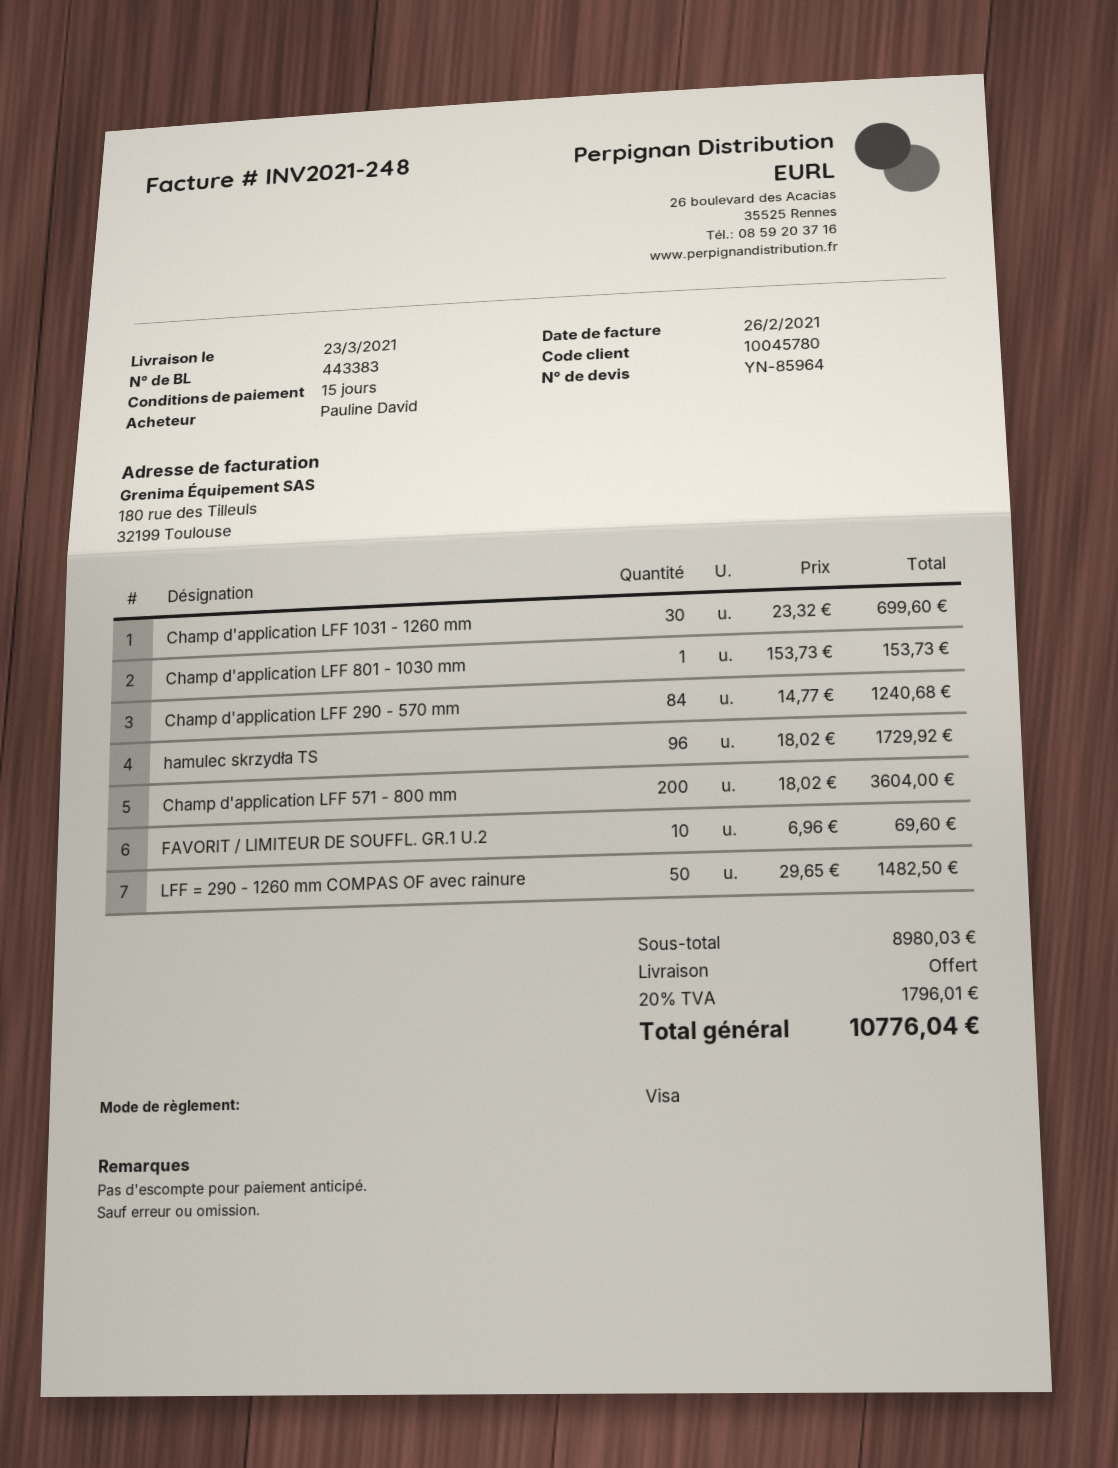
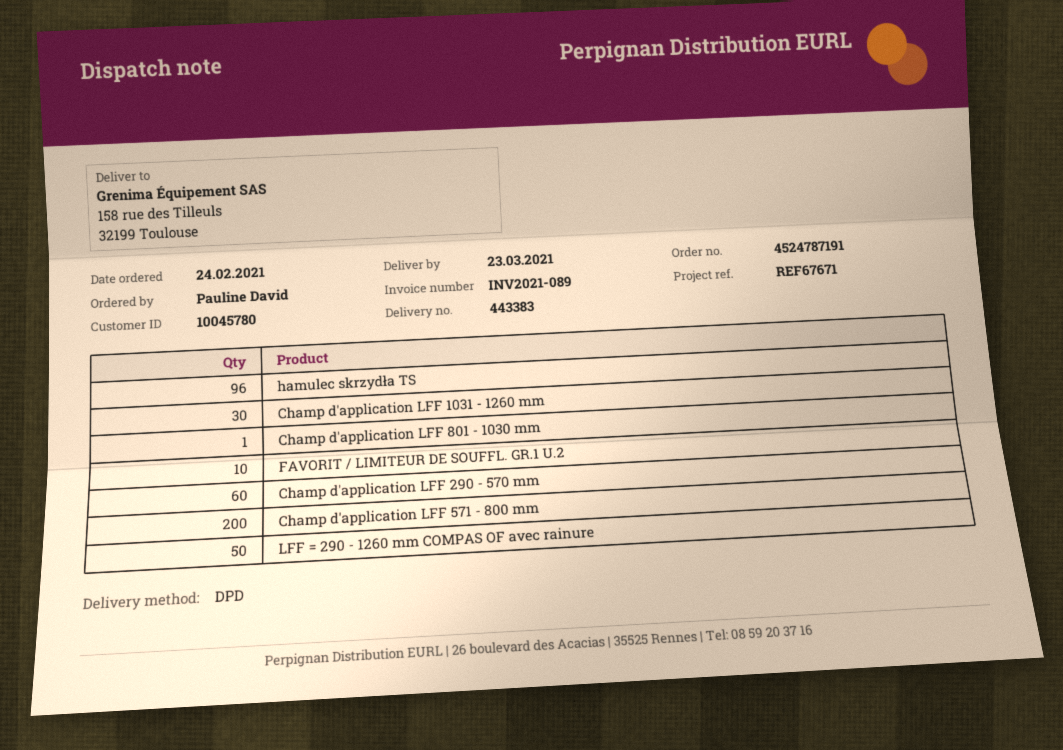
invoice number: INV2021-248 -> INV2021-089
Champ d'application LFF 290 - 570 mm: 84 -> 60

